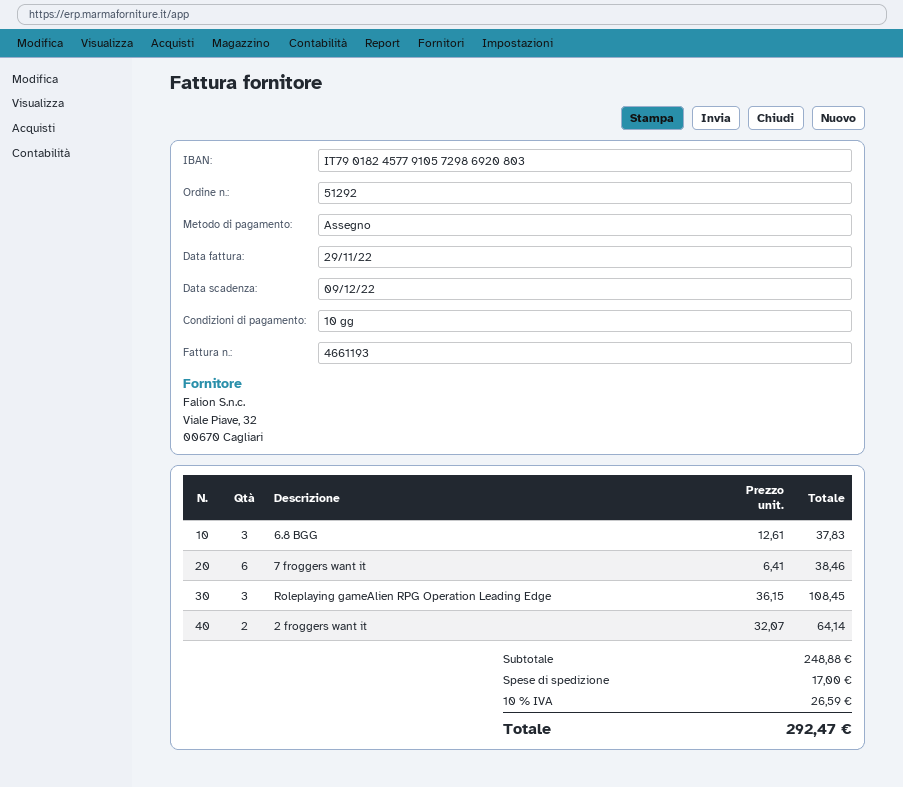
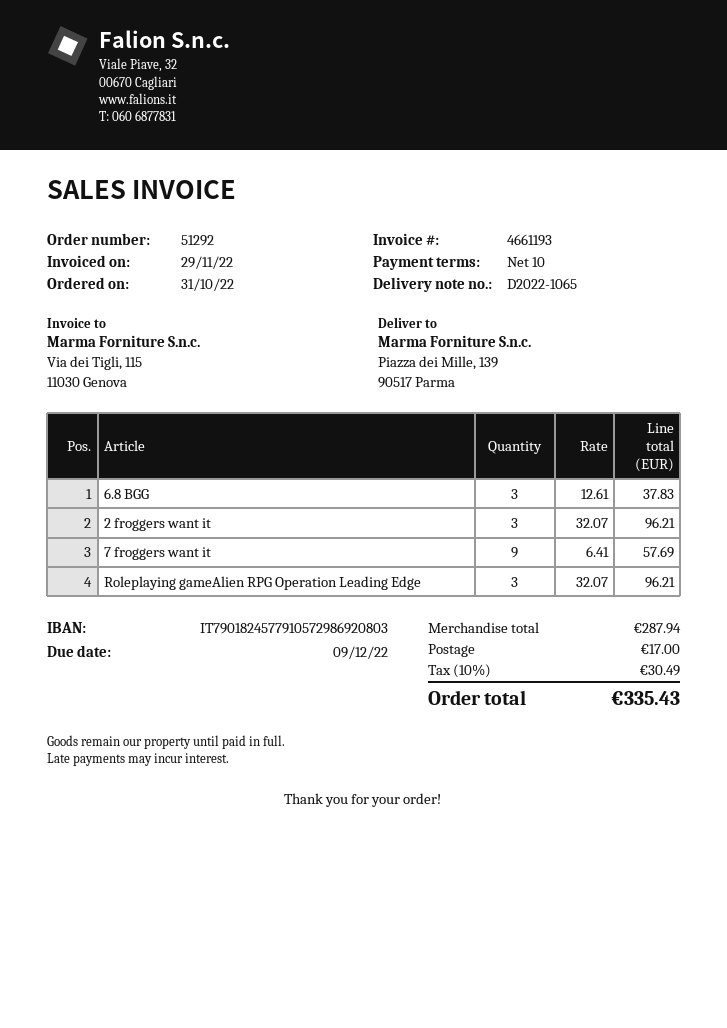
7 froggers want it: 6 x 6.41 = 38.46 -> 9 x 6.41 = 57.69
Roleplaying gameAlien RPG Operation Leading Edge: 3 x 36.15 = 108.45 -> 3 x 32.07 = 96.21
2 froggers want it: 2 x 32.07 = 64.14 -> 3 x 32.07 = 96.21
subtotal: 248.88 -> 287.94
tax: 10% = 26.59 -> 10% = 30.49
total: 292.47 -> 335.43

